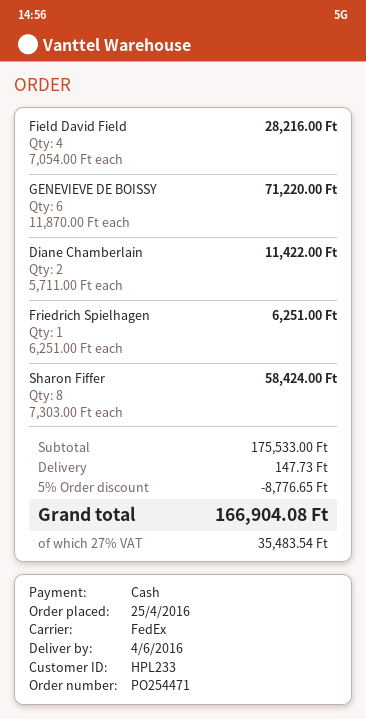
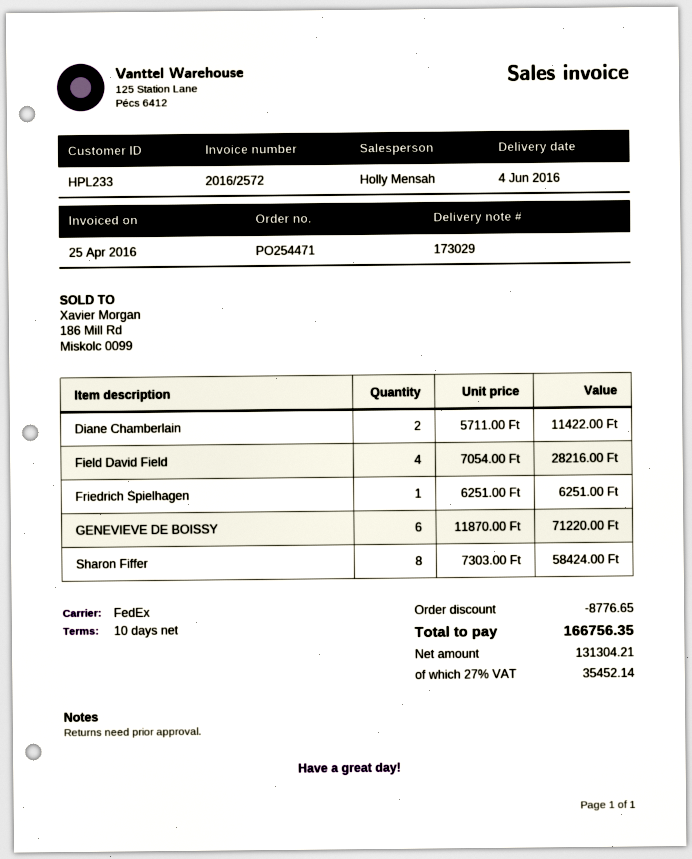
shipping: 147.73 -> none
tax: 27% = 35483.54 -> 27% = 35452.14
total: 166904.08 -> 166756.35

